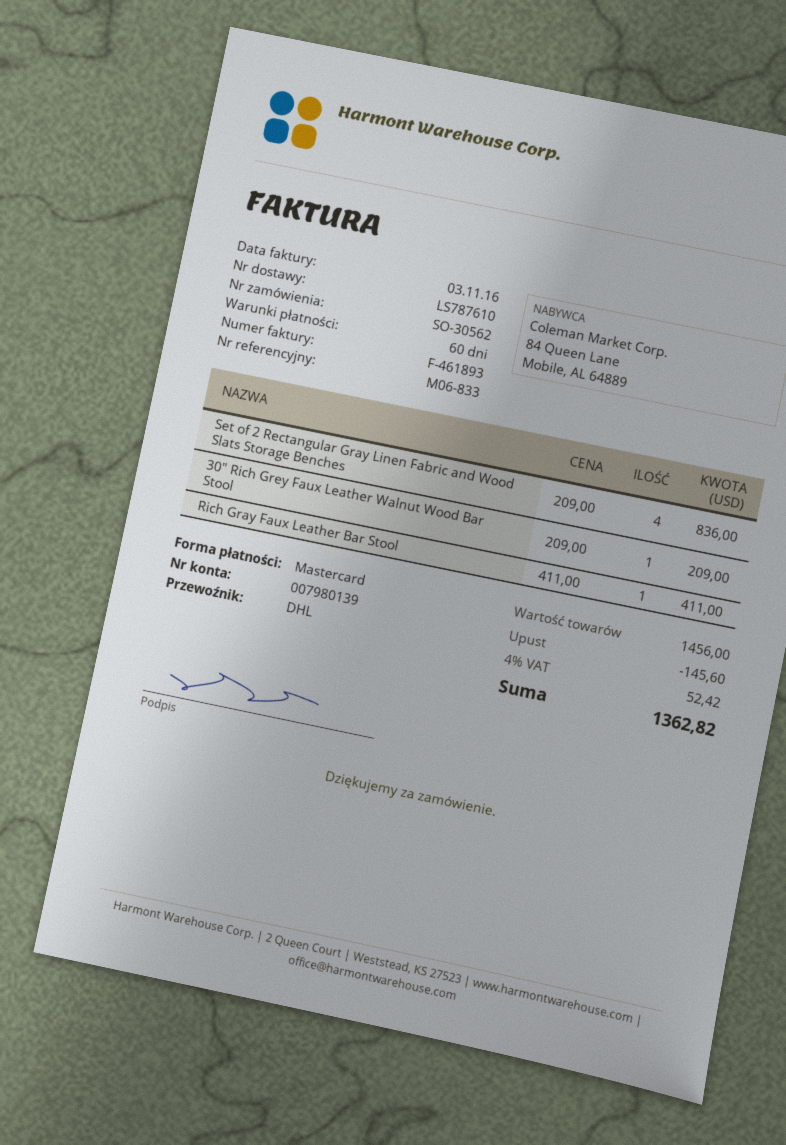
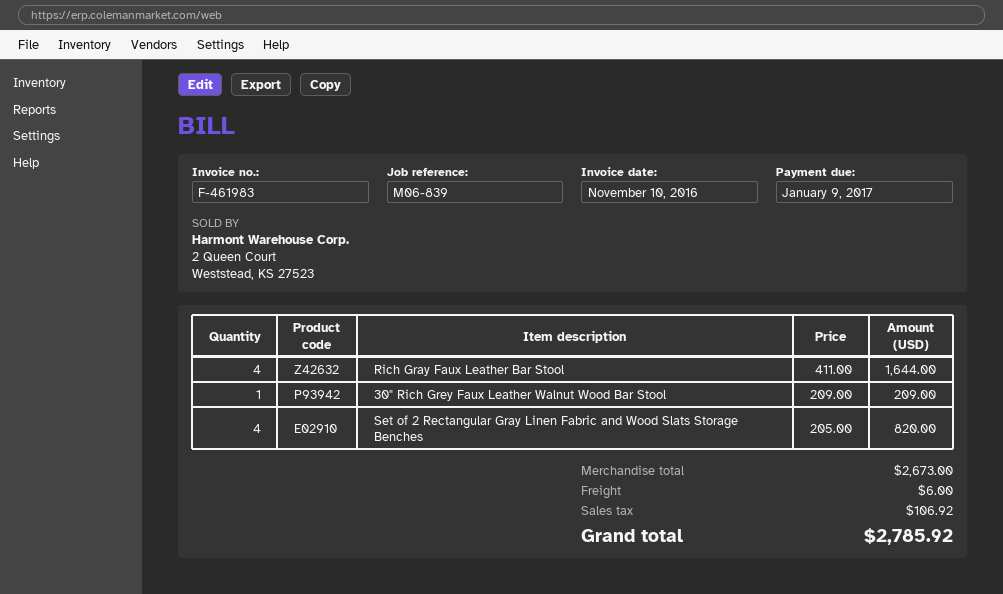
invoice number: F-461893 -> F-461983
invoice date: 2016-11-03 -> 2016-11-10
reference: M06-833 -> M06-839
Set of 2 Rectangular Gray Linen Fabric and Wood Slats Storage Benches: 4 x 209.00 = 836.00 -> 4 x 205.00 = 820.00
Rich Gray Faux Leather Bar Stool: 1 x 411.00 = 411.00 -> 4 x 411.00 = 1644.00
subtotal: 1456.00 -> 2673.00
discount: 145.60 -> none
shipping: none -> 6.00
tax: 52.42 -> 106.92
total: 1362.82 -> 2785.92

